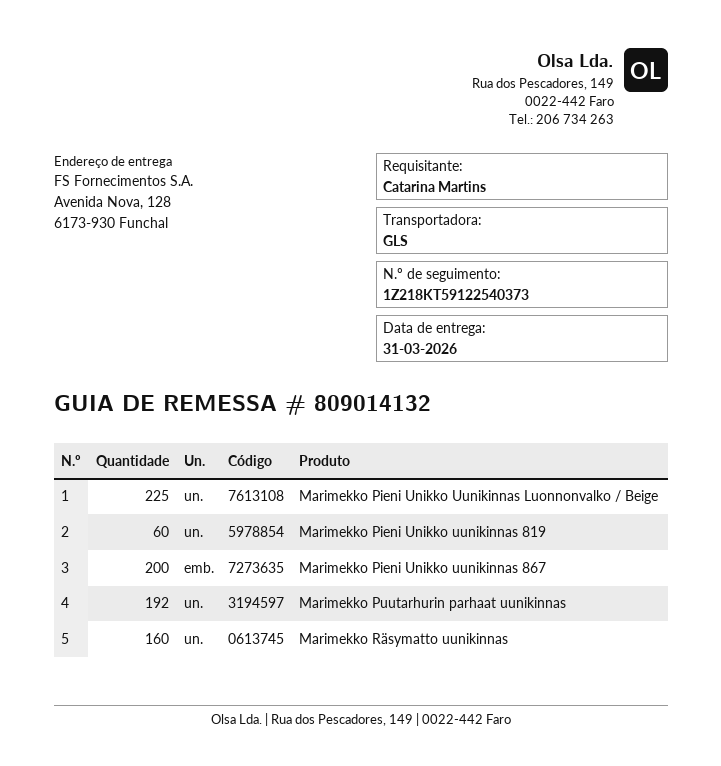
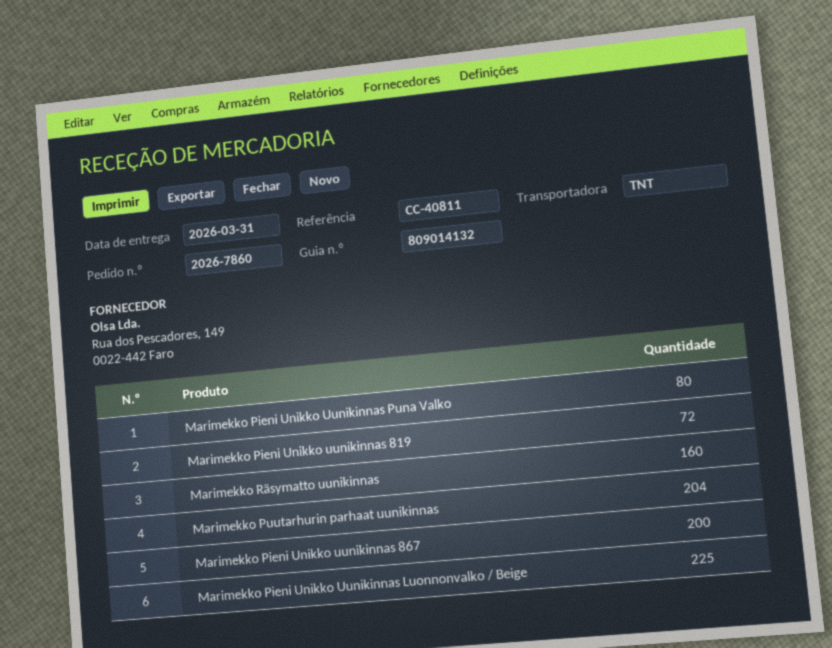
shipping method: GLS -> TNT
Marimekko Pieni Unikko uunikinnas 819: 60 -> 72
Marimekko Puutarhurin parhaat uunikinnas: 192 -> 204
Marimekko Pieni Unikko Uunikinnas Puna Valko: none -> 80

